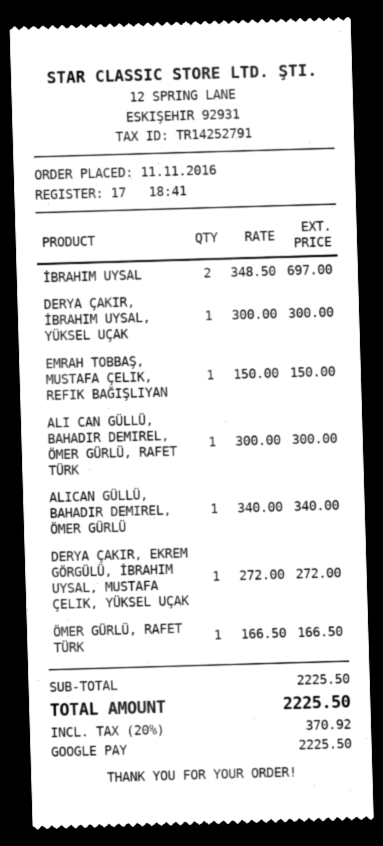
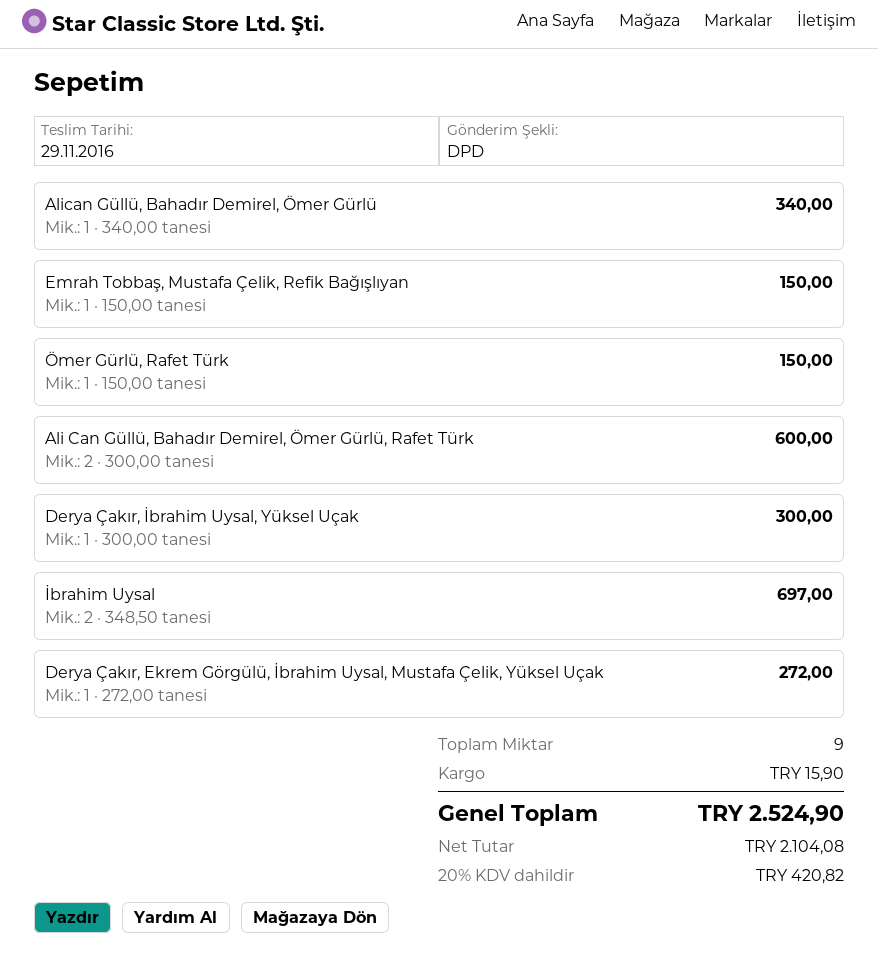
ALI CAN GÜLLÜ, BAHADIR DEMIREL, ÖMER GÜRLÜ, RAFET TÜRK: 1 x 300.00 = 300.00 -> 2 x 300.00 = 600.00
ÖMER GÜRLÜ, RAFET TÜRK: 1 x 166.50 = 166.50 -> 1 x 150.00 = 150.00
shipping: none -> 15.90
tax: 20% = 370.92 -> 20% = 420.82
total: 2225.50 -> 2524.90

